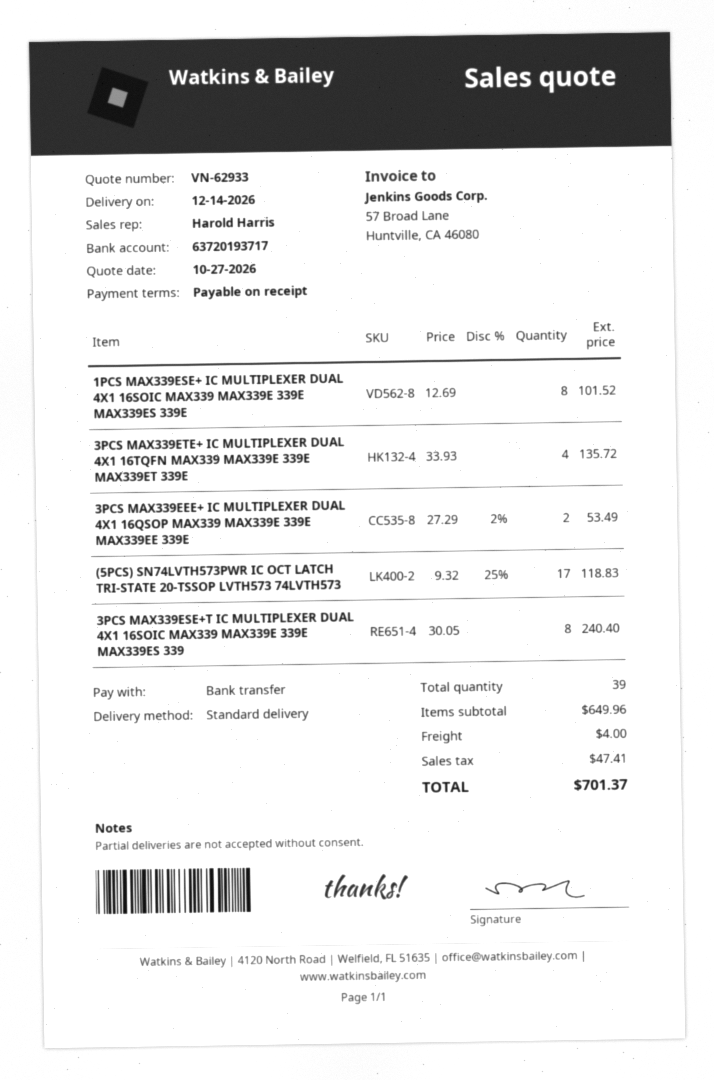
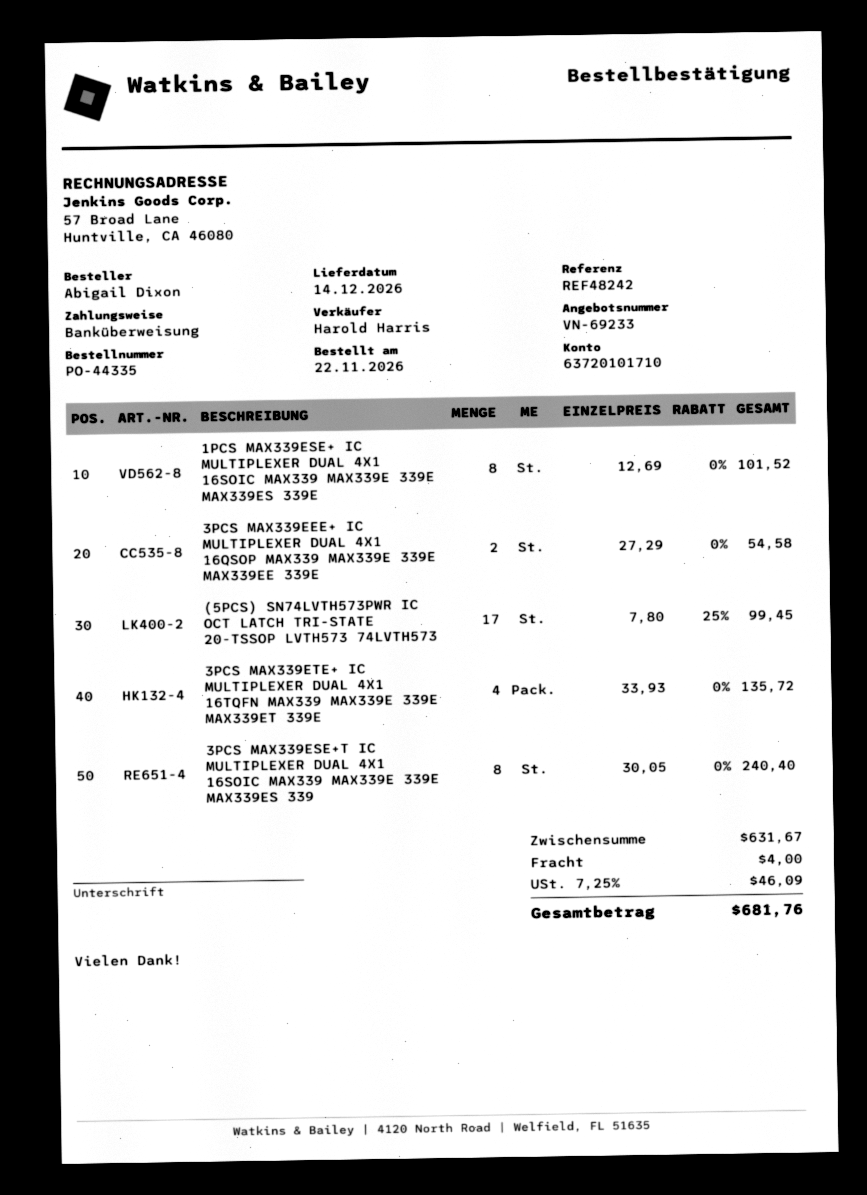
quote number: VN-62933 -> VN-69233
bank account: 63720193717 -> 63720101710
3PCS MAX339EEE+ IC MULTIPLEXER DUAL 4X1 16QSOP MAX339 MAX339E 339E MAX339EE 339E: 2 x 27.29 - 2% = 53.49 -> 2 x 27.29 = 54.58
(5PCS) SN74LVTH573PWR IC OCT LATCH TRI-STATE 20-TSSOP LVTH573 74LVTH573: 17 x 9.32 - 25% = 118.83 -> 17 x 7.80 - 25% = 99.45
subtotal: 649.96 -> 631.67
tax: 47.41 -> 46.09
total: 701.37 -> 681.76

